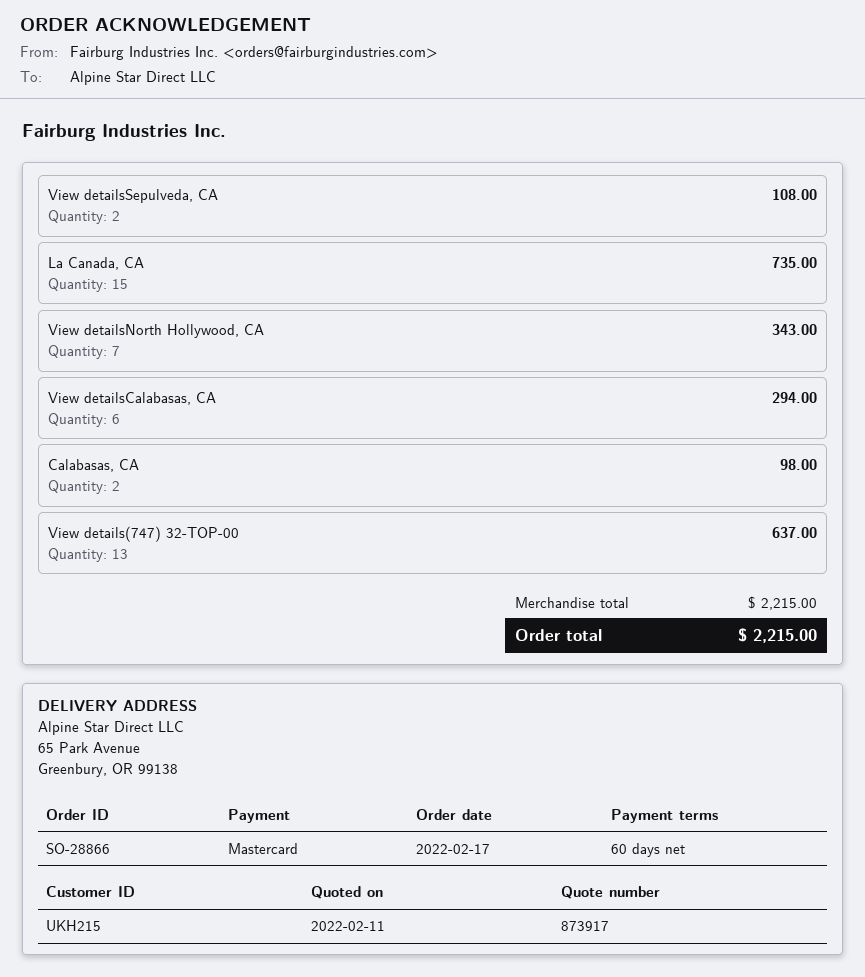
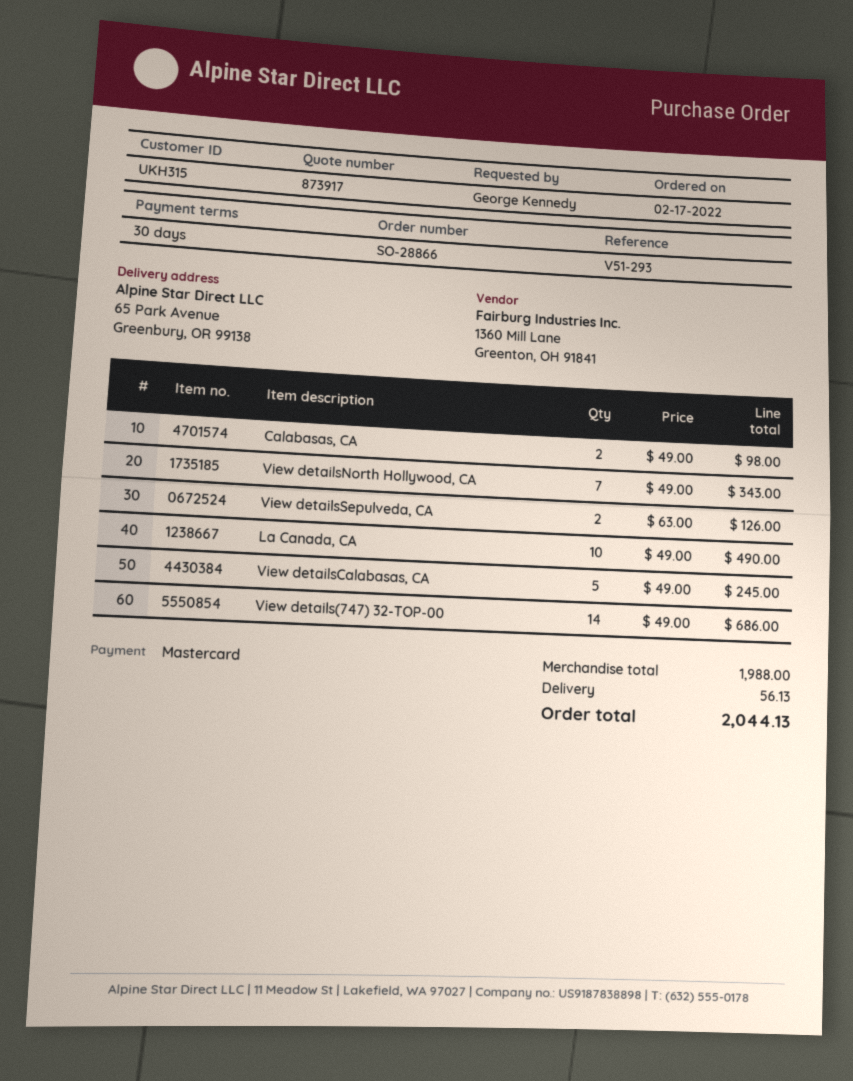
payment terms: 60 days -> 30 days
customer number: UKH215 -> UKH315
View detailsSepulveda, CA: 2 for 108.00 -> 2 for 126.00
La Canada, CA: 15 for 735.00 -> 10 for 490.00
View detailsCalabasas, CA: 6 for 294.00 -> 5 for 245.00
View details(747) 32-TOP-00: 13 for 637.00 -> 14 for 686.00
subtotal: 2215.00 -> 1988.00
shipping: none -> 56.13
total: 2215.00 -> 2044.13

